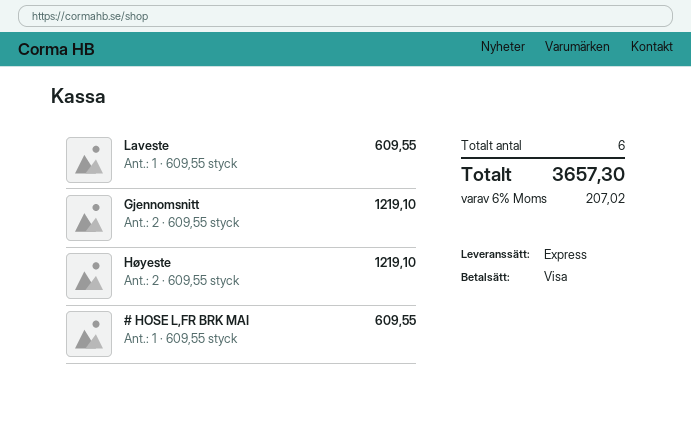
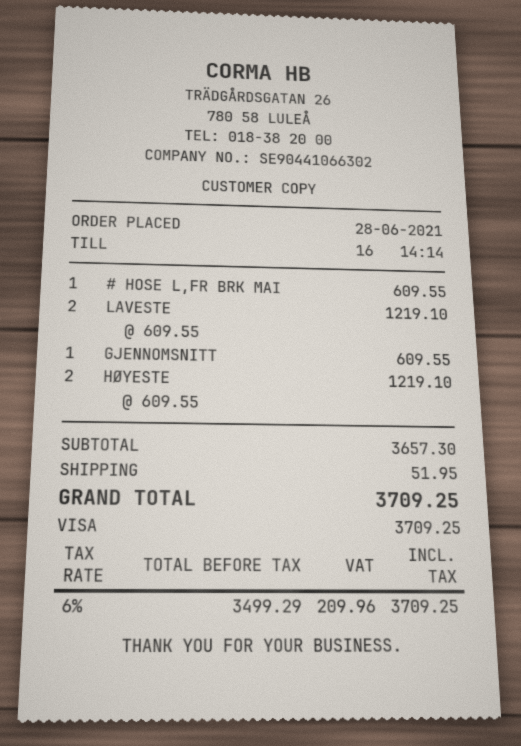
Laveste: 1 x 609.55 = 609.55 -> 2 x 609.55 = 1219.10
Gjennomsnitt: 2 x 609.55 = 1219.10 -> 1 x 609.55 = 609.55
shipping: none -> 51.95
tax: 6% = 207.02 -> 6% = 209.96
total: 3657.30 -> 3709.25

